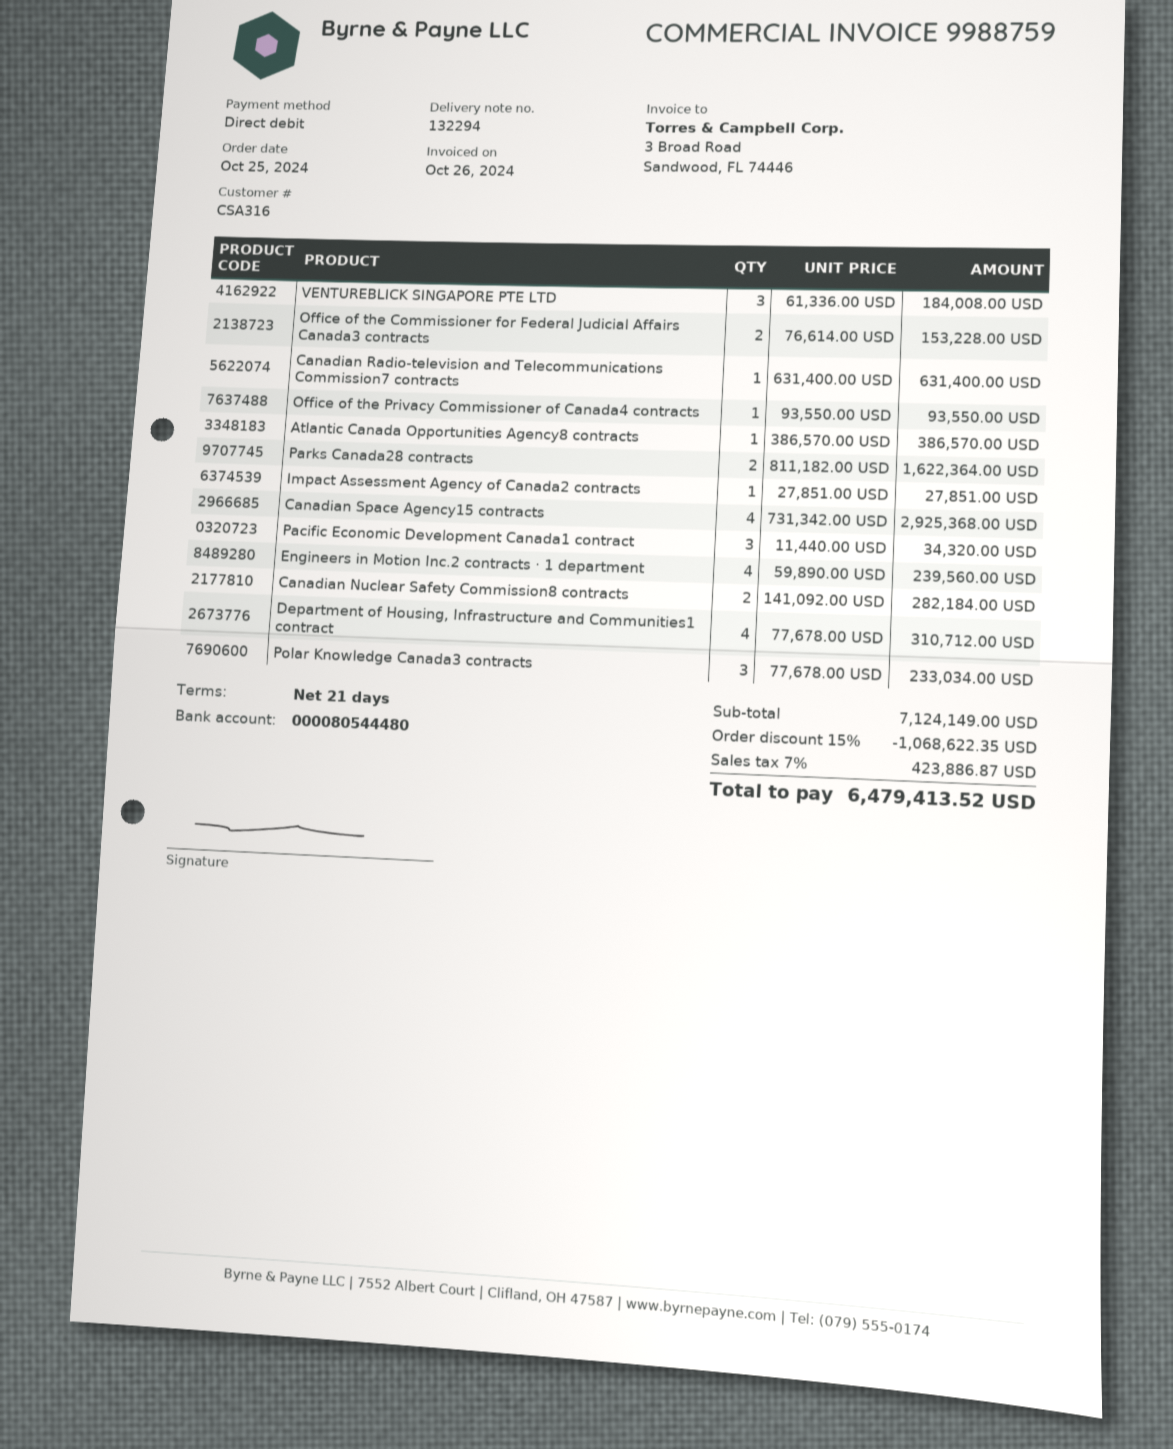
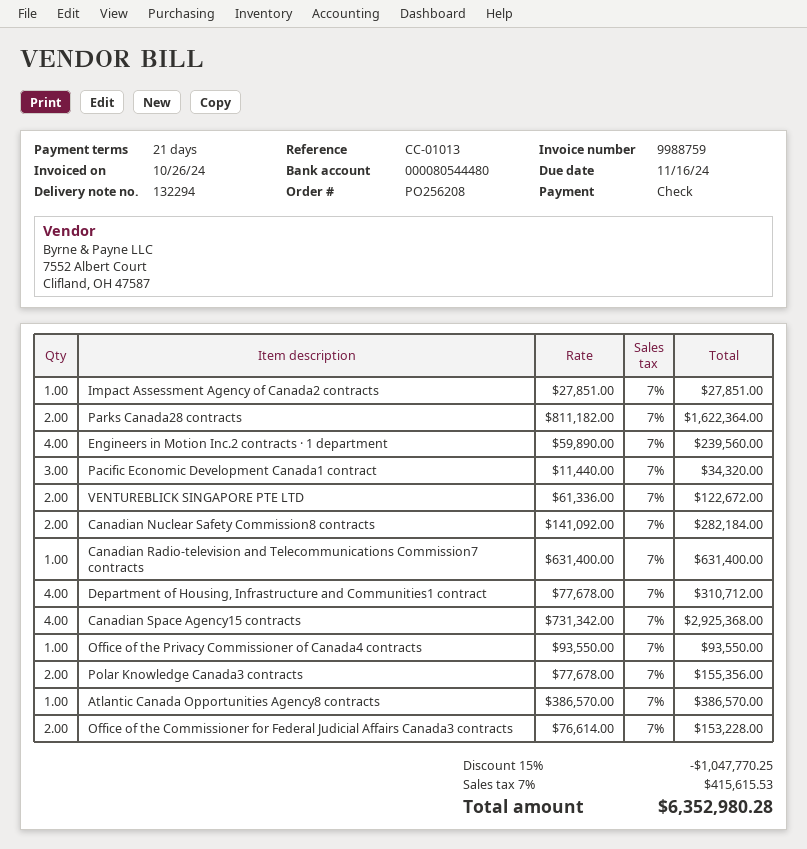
payment method: direct debit -> cheque
VENTUREBLICK SINGAPORE PTE LTD: 3 x 61336.00 = 184008.00 -> 2 x 61336.00 = 122672.00
Polar Knowledge Canada3 contracts: 3 x 77678.00 = 233034.00 -> 2 x 77678.00 = 155356.00
discount: 15% = 1068622.35 -> 15% = 1047770.25
tax: 7% = 423886.87 -> 7% = 415615.53
total: 6479413.52 -> 6352980.28

